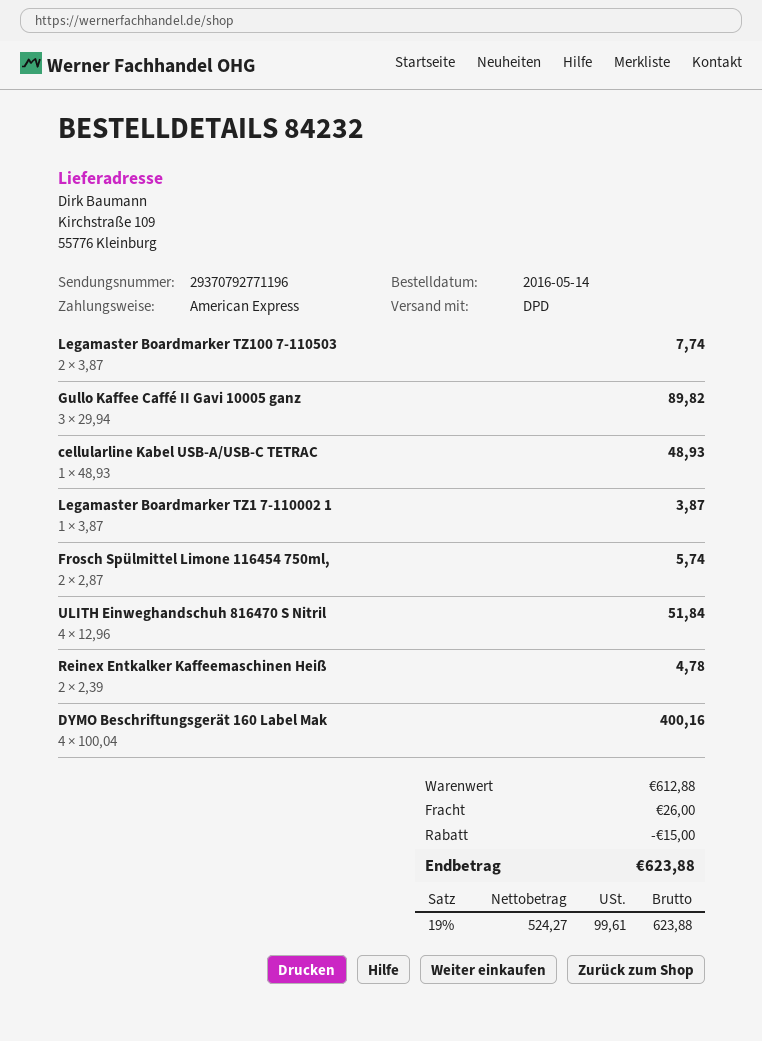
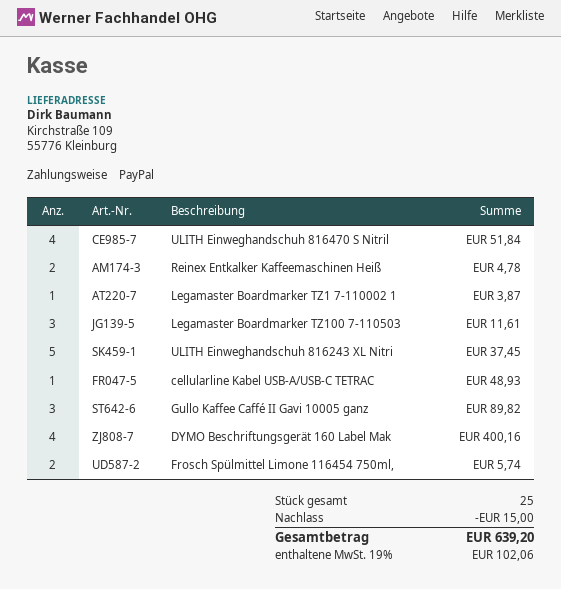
payment method: American Express -> PayPal
Legamaster Boardmarker TZ100 7-110503: 2 for 7.74 -> 3 for 11.61
ULITH Einweghandschuh 816243 XL Nitri: none -> 5 for 37.45
shipping: 26.00 -> none
tax: 19% = 99.61 -> 19% = 102.06
total: 623.88 -> 639.20

